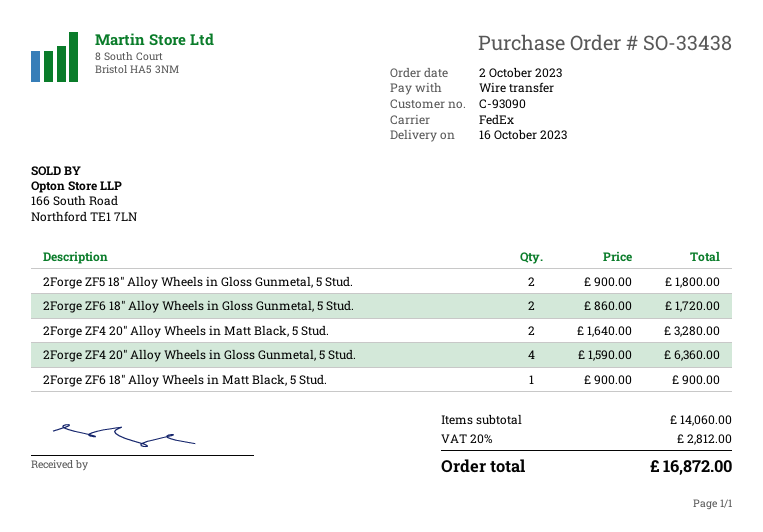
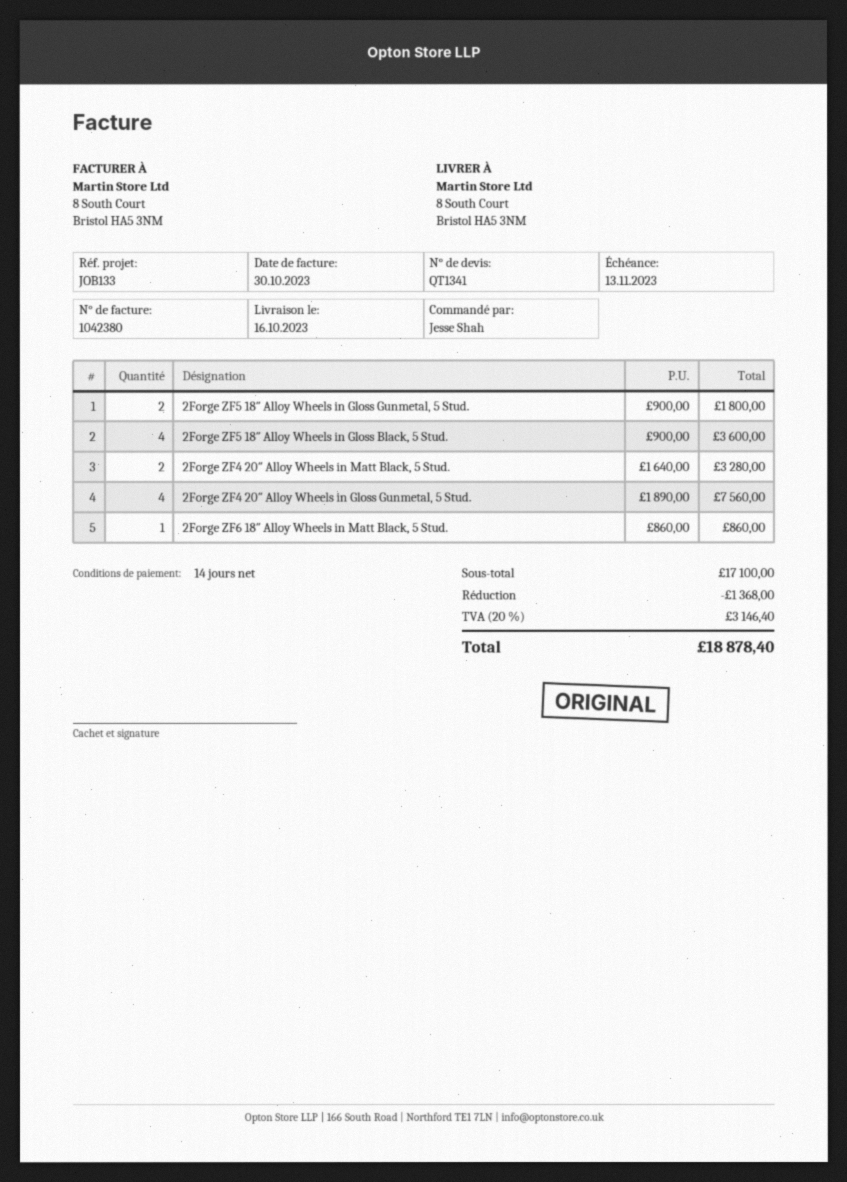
2Forge ZF6 18″ Alloy Wheels in Gloss Gunmetal, 5 Stud.: 2 x 860.00 = 1720.00 -> none
2Forge ZF4 20″ Alloy Wheels in Gloss Gunmetal, 5 Stud.: 4 x 1590.00 = 6360.00 -> 4 x 1890.00 = 7560.00
2Forge ZF6 18″ Alloy Wheels in Matt Black, 5 Stud.: 1 x 900.00 = 900.00 -> 1 x 860.00 = 860.00
2Forge ZF5 18″ Alloy Wheels in Gloss Black, 5 Stud.: none -> 4 x 900.00 = 3600.00
subtotal: 14060.00 -> 17100.00
discount: none -> 1368.00
tax: 20% = 2812.00 -> 20% = 3146.40
total: 16872.00 -> 18878.40

